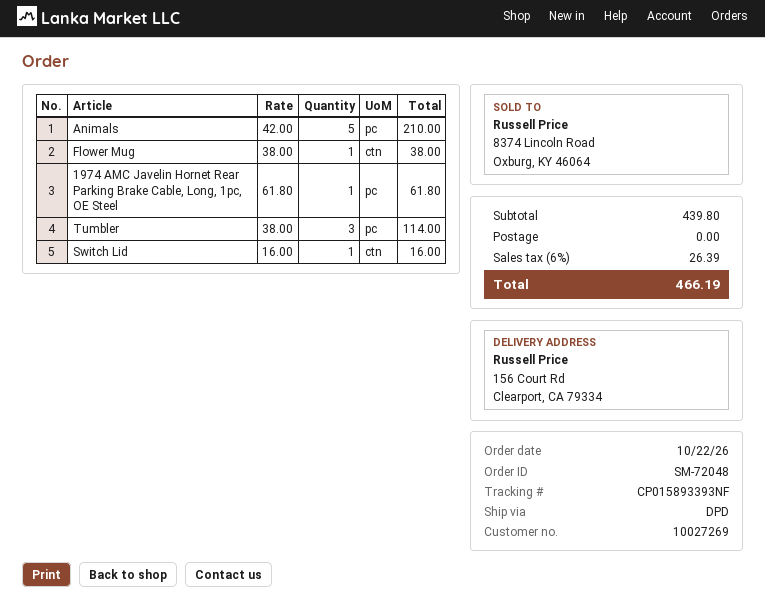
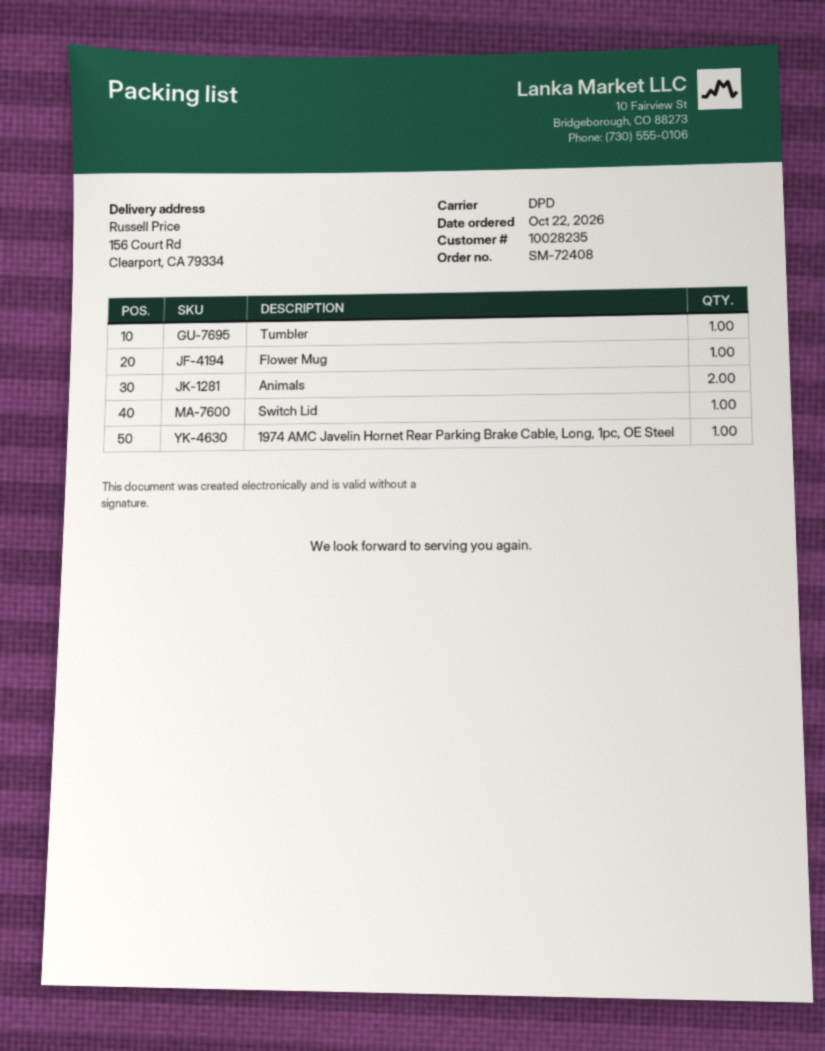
order number: SM-72048 -> SM-72408
customer number: 10027269 -> 10028235
Animals: 5 -> 2
Tumbler: 3 -> 1

